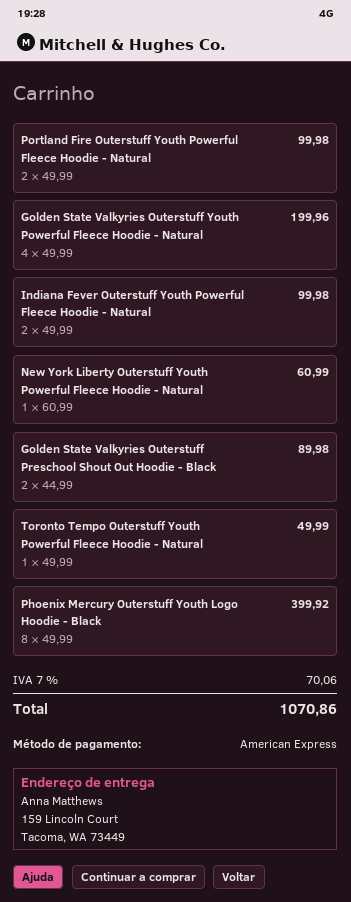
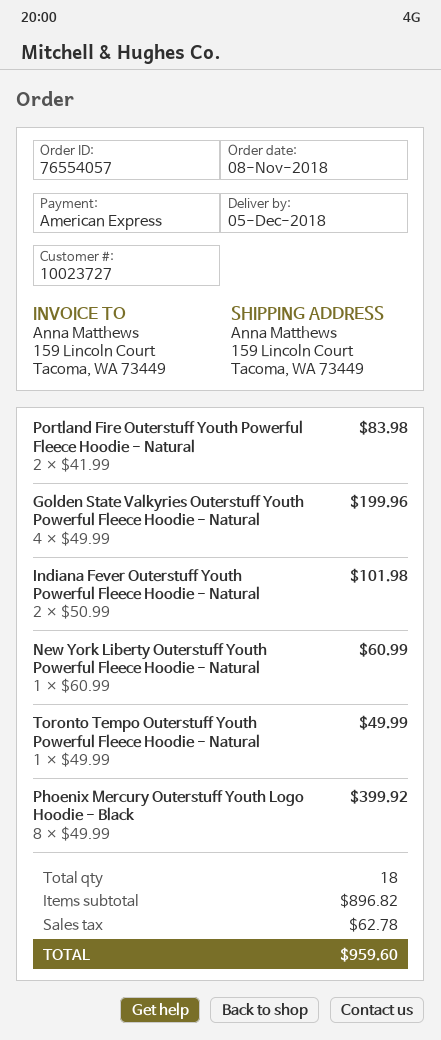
Portland Fire Outerstuff Youth Powerful Fleece Hoodie - Natural: 2 x 49.99 = 99.98 -> 2 x 41.99 = 83.98
Indiana Fever Outerstuff Youth Powerful Fleece Hoodie - Natural: 2 x 49.99 = 99.98 -> 2 x 50.99 = 101.98
Golden State Valkyries Outerstuff Preschool Shout Out Hoodie - Black: 2 x 44.99 = 89.98 -> none
tax: 70.06 -> 62.78
total: 1070.86 -> 959.60

